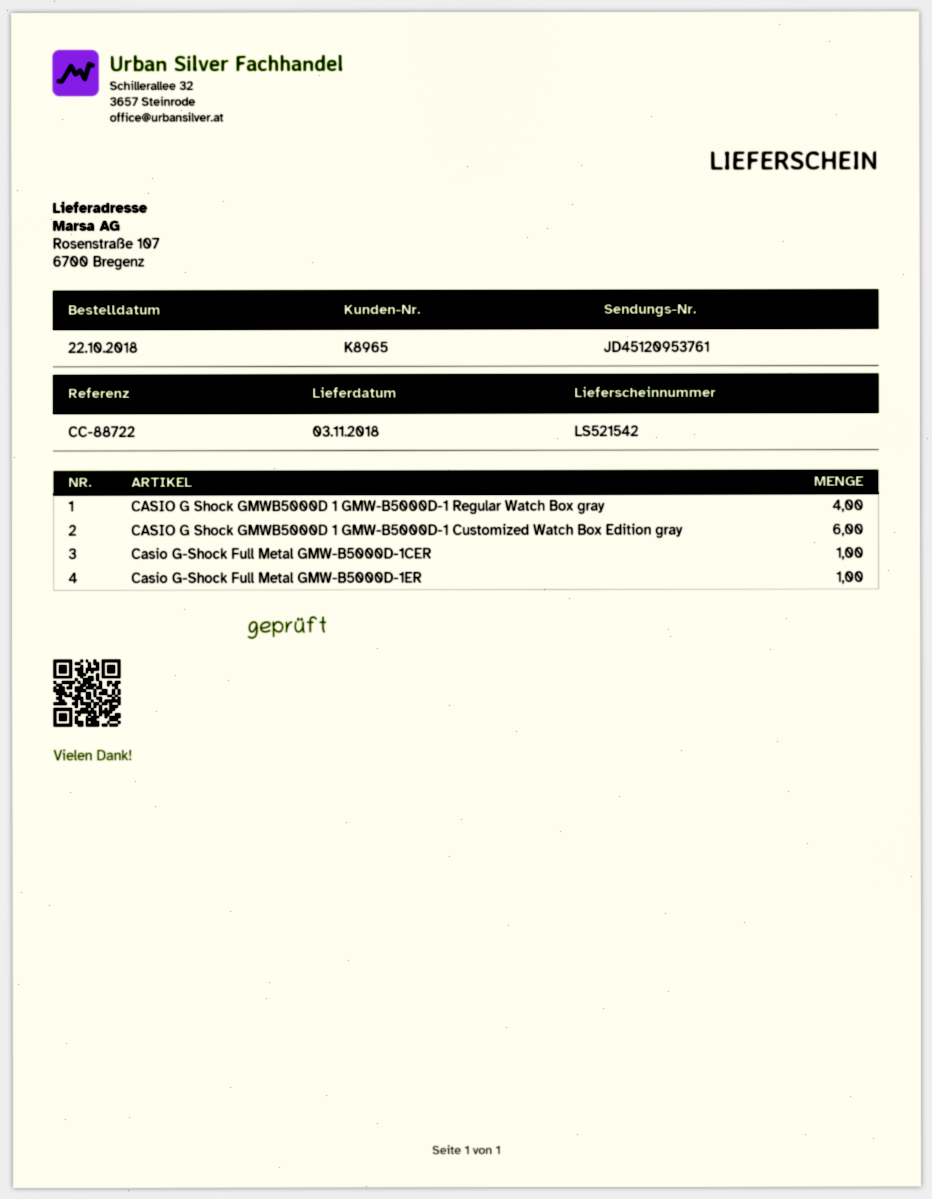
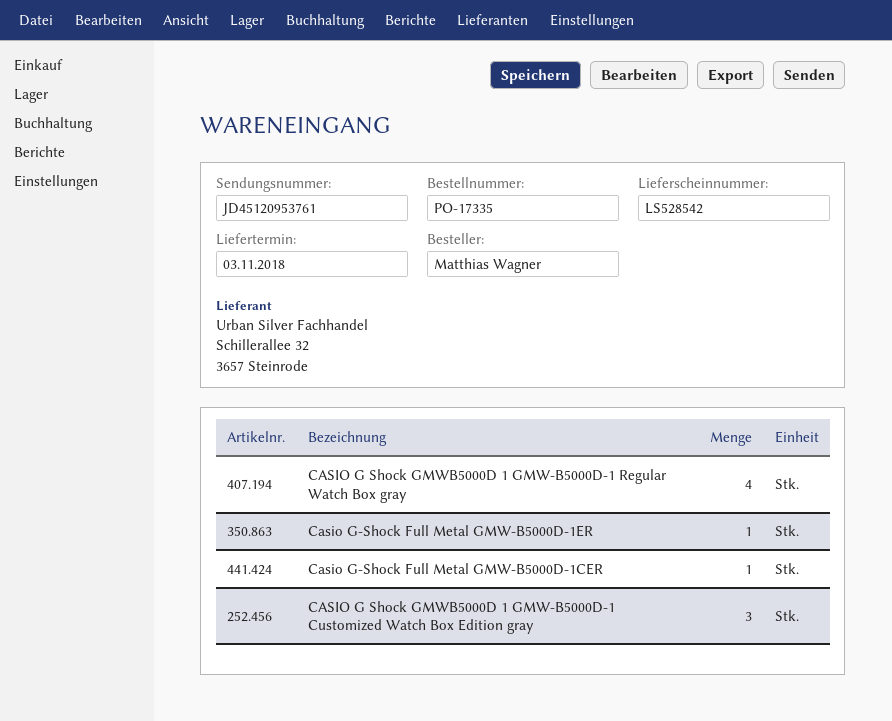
delivery note number: LS521542 -> LS528542
CASIO G Shock GMWB5000D 1 GMW-B5000D-1 Customized Watch Box Edition gray: 6 -> 3

